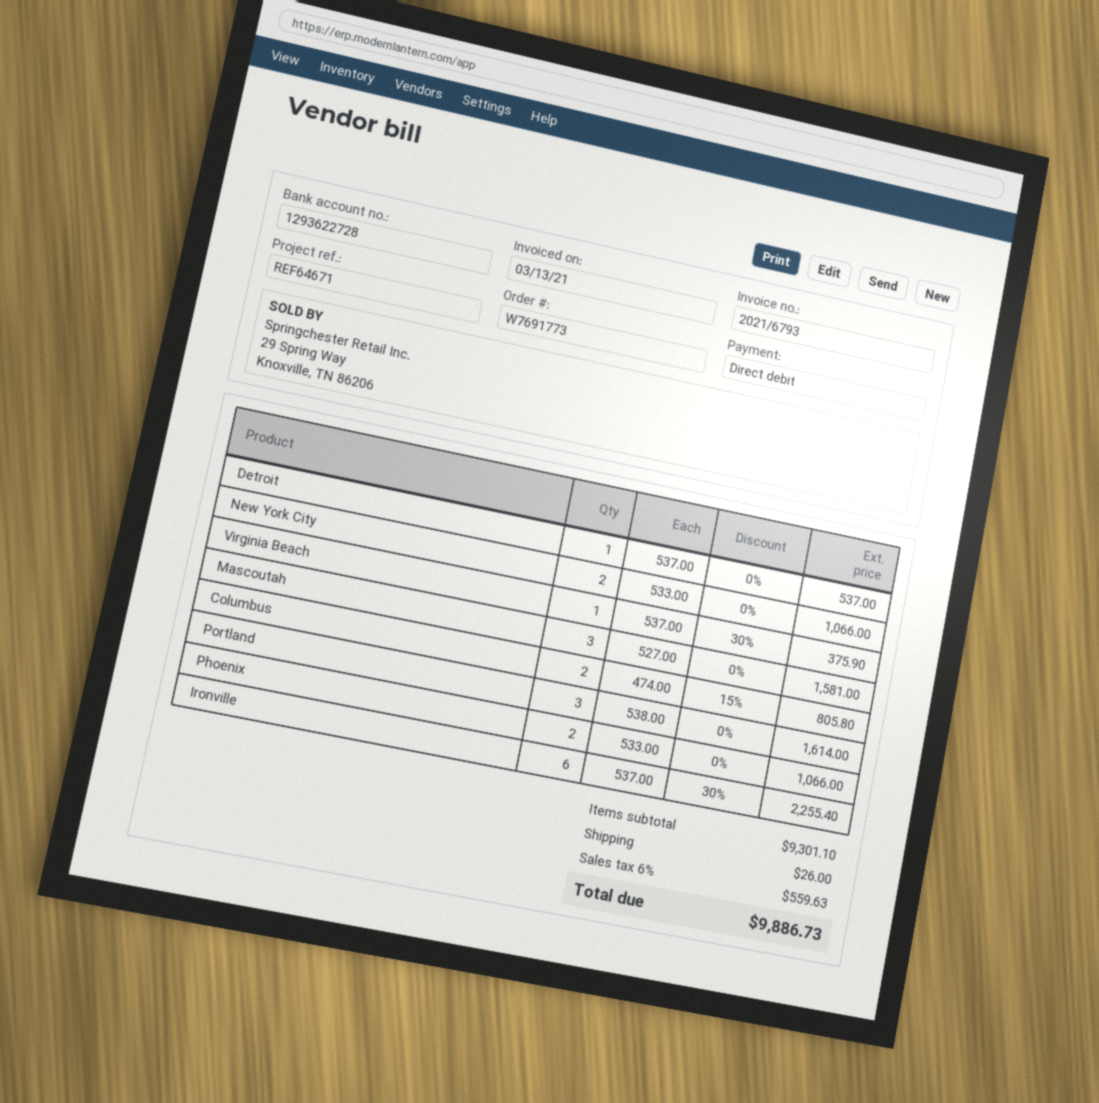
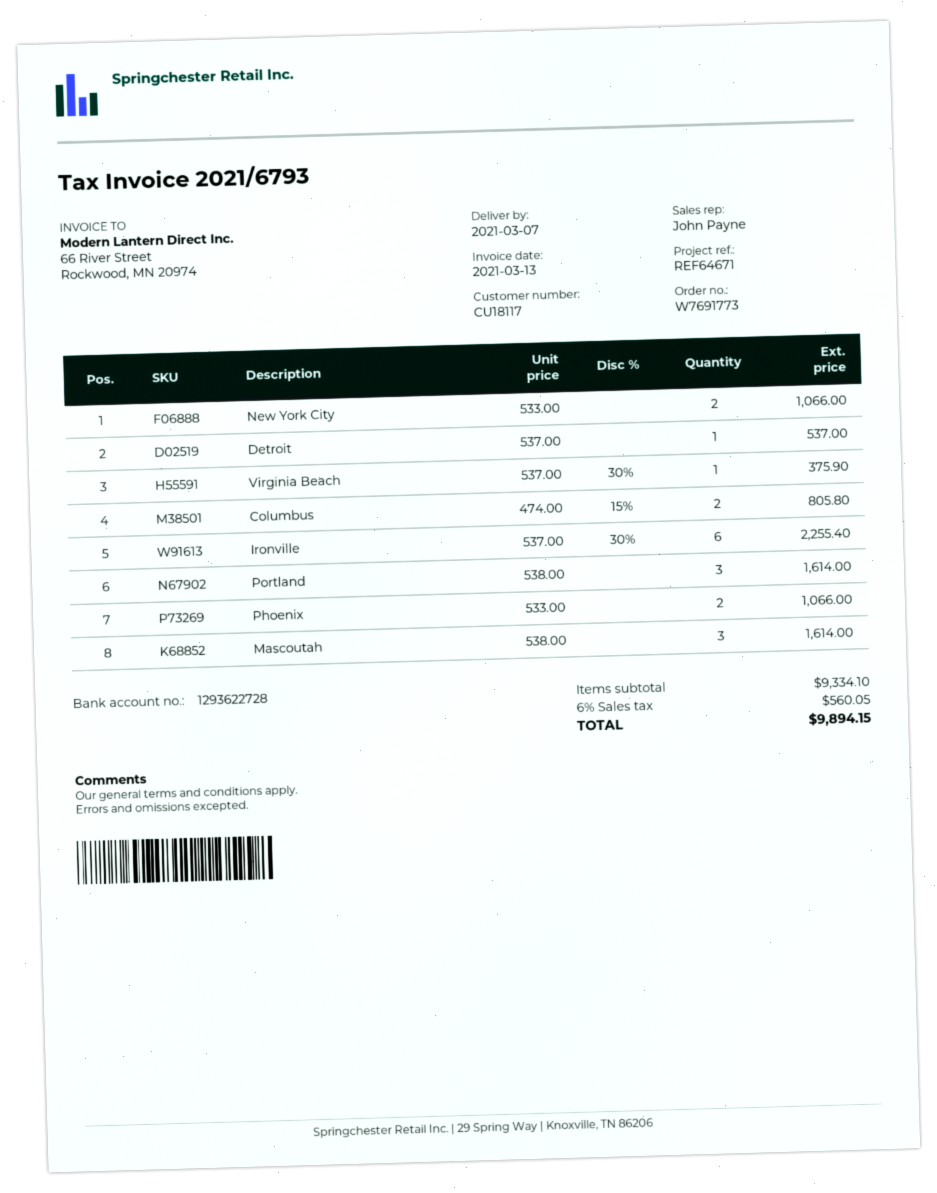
Mascoutah: 3 x 527.00 = 1581.00 -> 3 x 538.00 = 1614.00
subtotal: 9301.10 -> 9334.10
shipping: 26.00 -> none
tax: 6% = 559.63 -> 6% = 560.05
total: 9886.73 -> 9894.15

